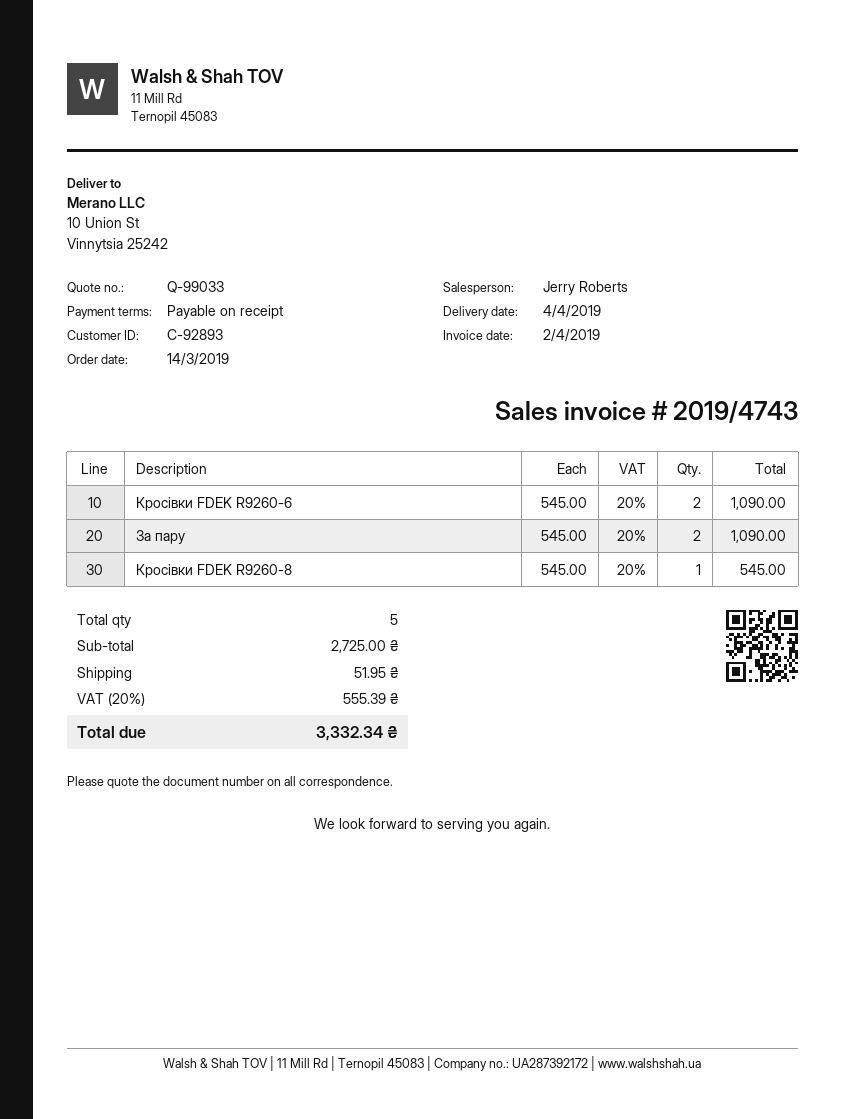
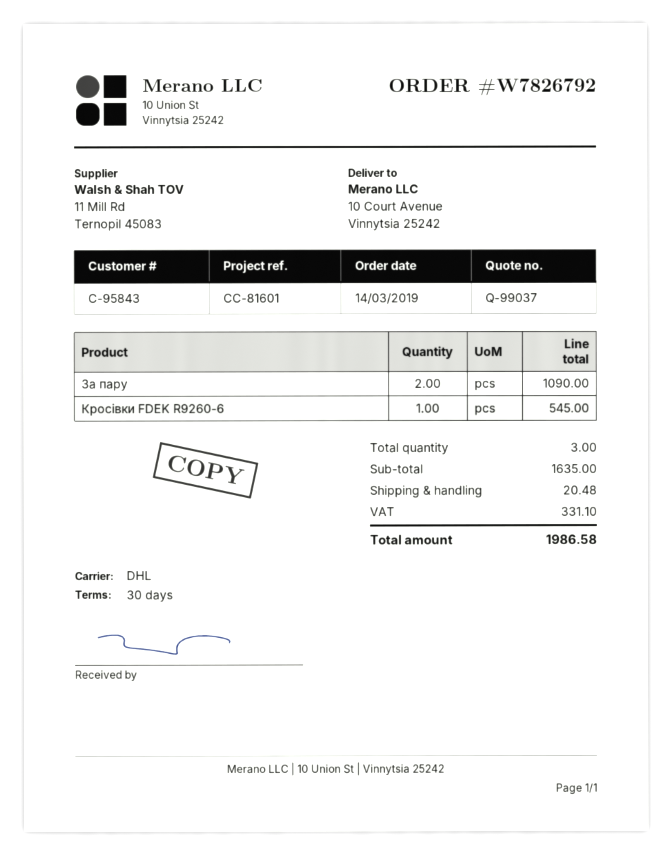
quote number: Q-99033 -> Q-99037
payment terms: on receipt -> 30 days
customer number: C-92893 -> C-95843
ship to: 10 Union St, Vinnytsia 25242 -> 10 Court Avenue, Vinnytsia 25242
Кросівки FDEK R9260-6: 2 for 1090.00 -> 1 for 545.00
Кросівки FDEK R9260-8: 1 for 545.00 -> none
total quantity: 5 -> 3
subtotal: 2725.00 -> 1635.00
shipping: 51.95 -> 20.48
tax: 555.39 -> 331.10
total: 3332.34 -> 1986.58

